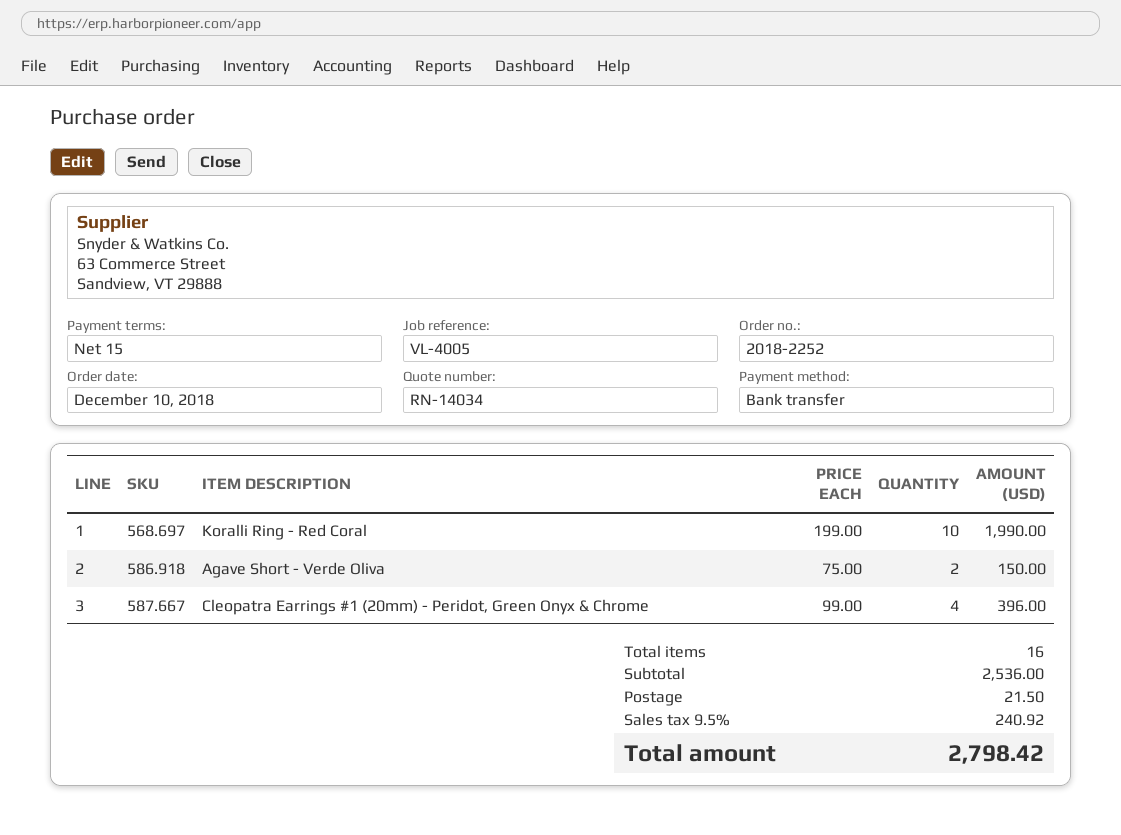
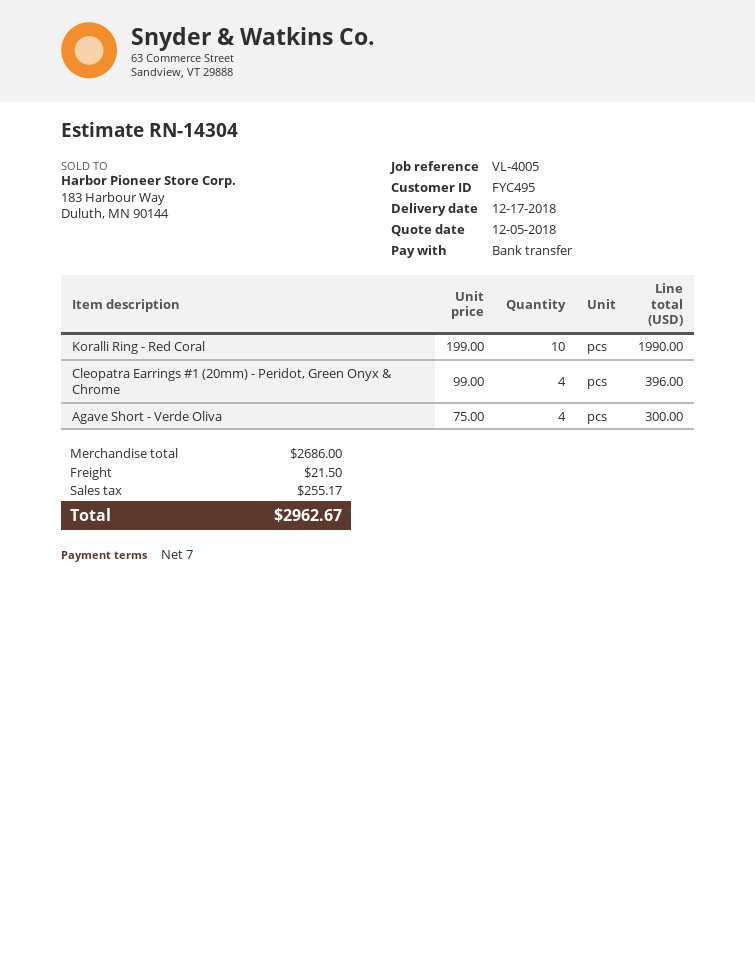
quote number: RN-14034 -> RN-14304
payment terms: 15 days -> 7 days
Agave Short - Verde Oliva: 2 x 75.00 = 150.00 -> 4 x 75.00 = 300.00
subtotal: 2536.00 -> 2686.00
tax: 240.92 -> 255.17
total: 2798.42 -> 2962.67

